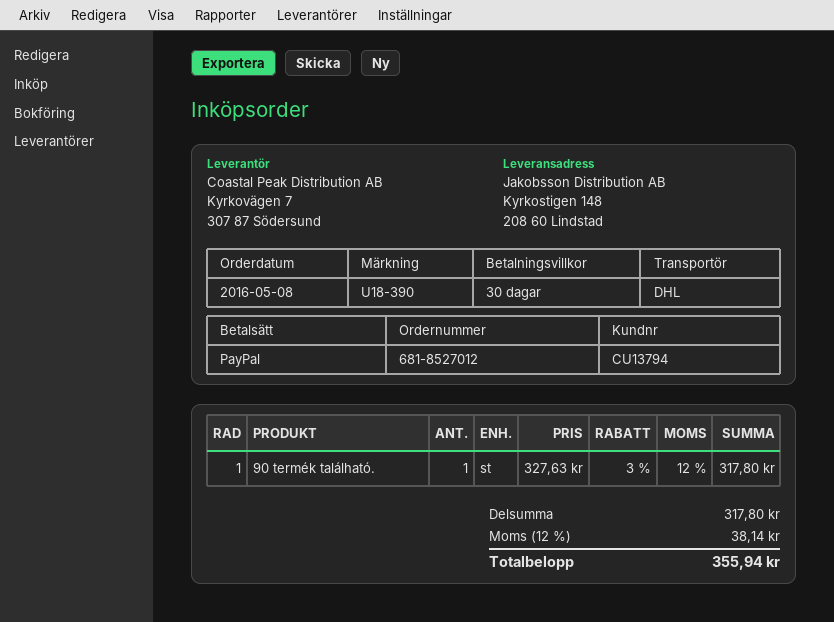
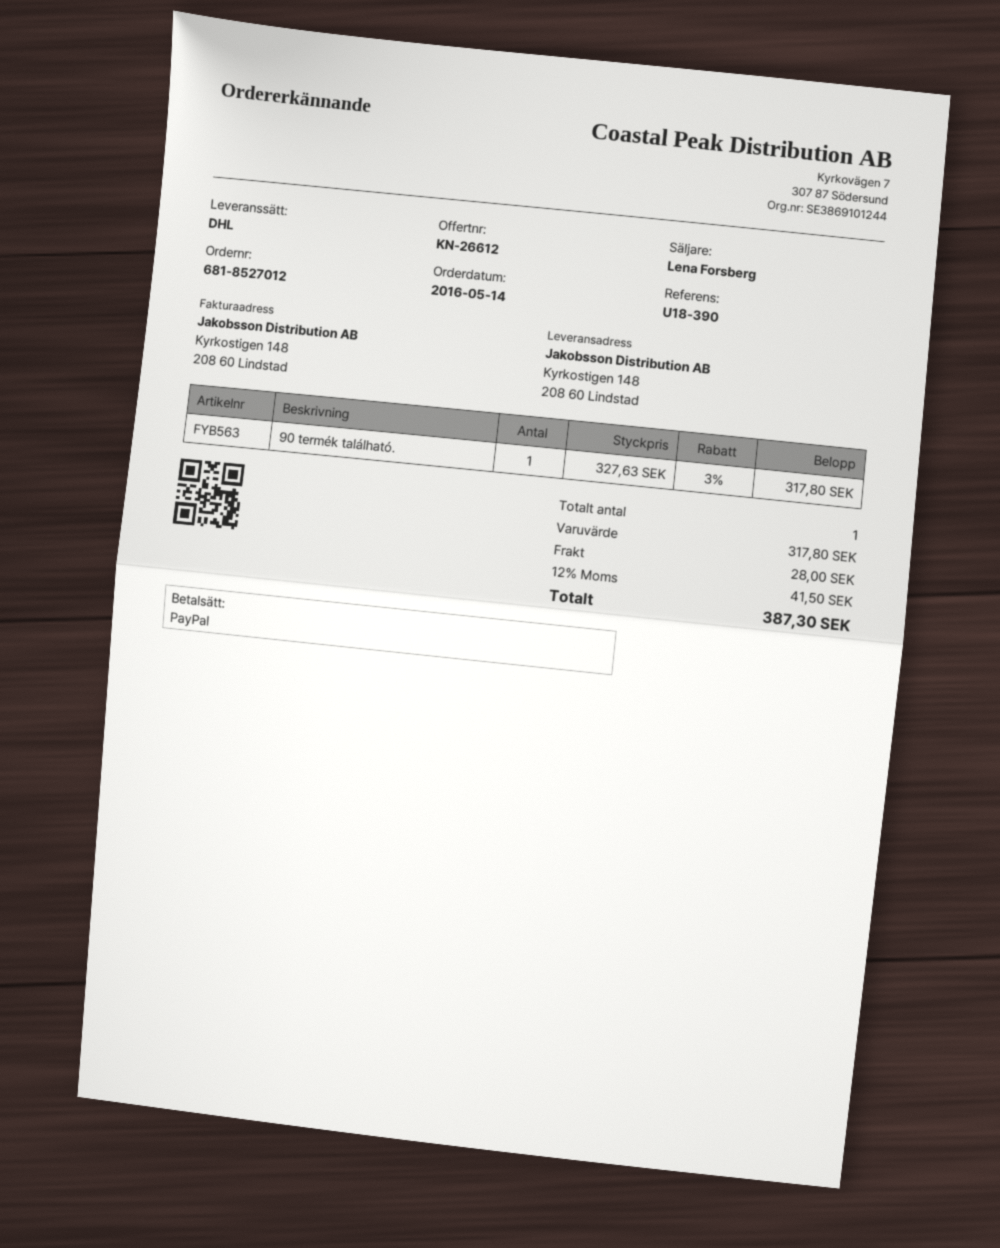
order date: 2016-05-08 -> 2016-05-14
shipping: none -> 28.00
tax: 12% = 38.14 -> 12% = 41.50
total: 355.94 -> 387.30

